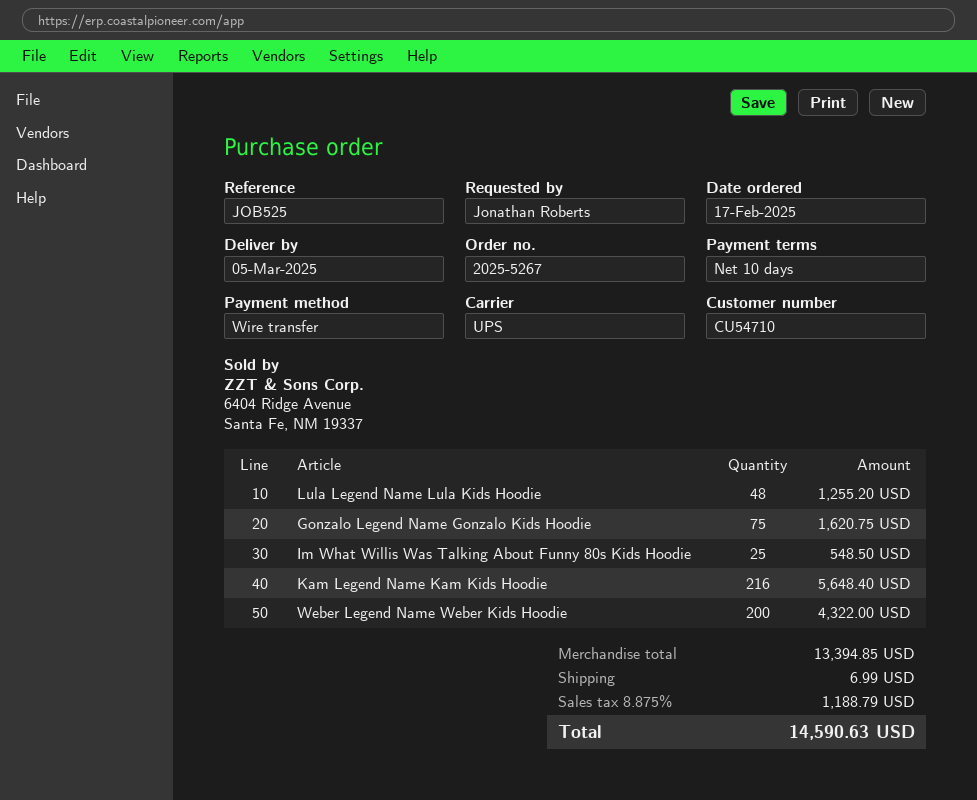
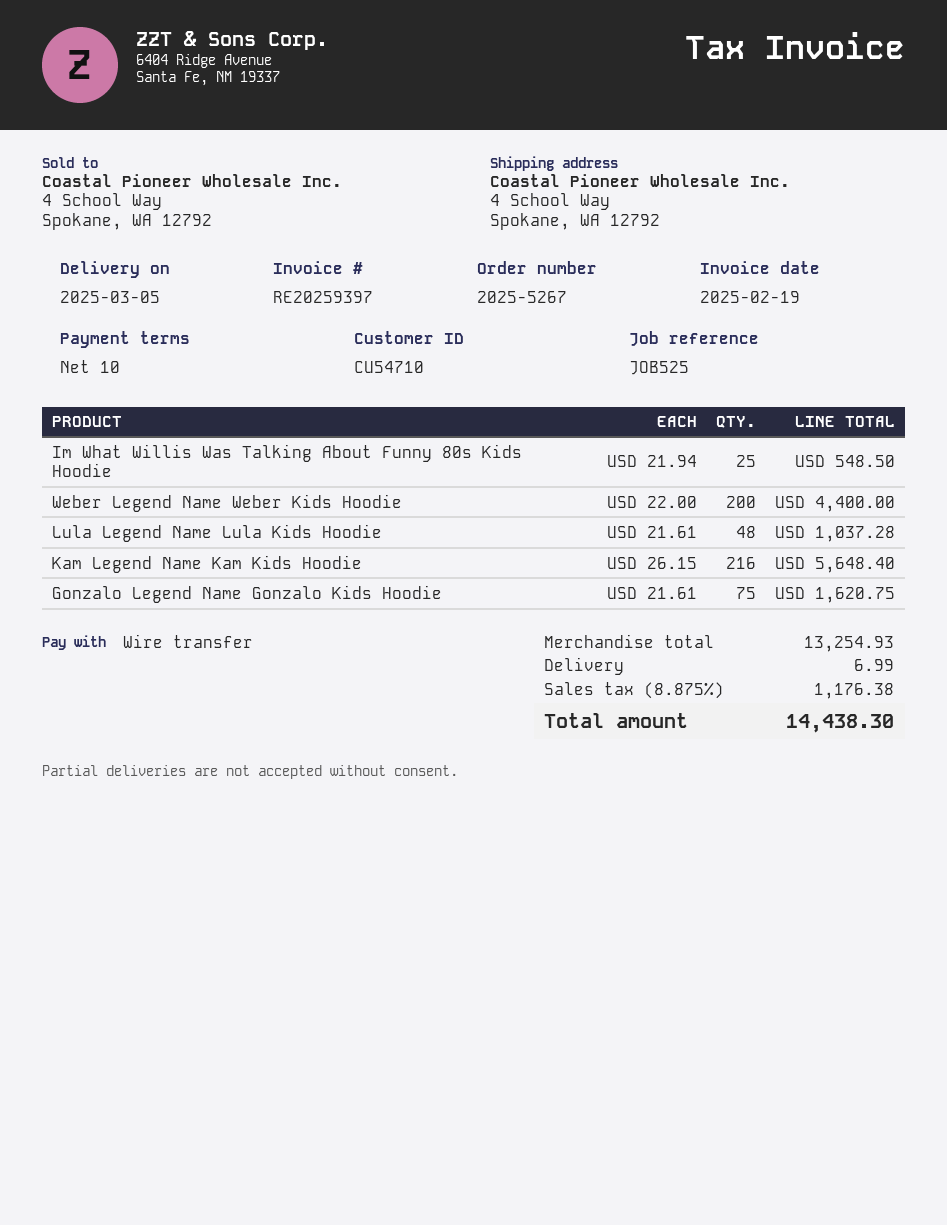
Lula Legend Name Lula Kids Hoodie: 48 for 1255.20 -> 48 for 1037.28
Weber Legend Name Weber Kids Hoodie: 200 for 4322.00 -> 200 for 4400.00
subtotal: 13394.85 -> 13254.93
tax: 8.875% = 1188.79 -> 8.875% = 1176.38
total: 14590.63 -> 14438.30

